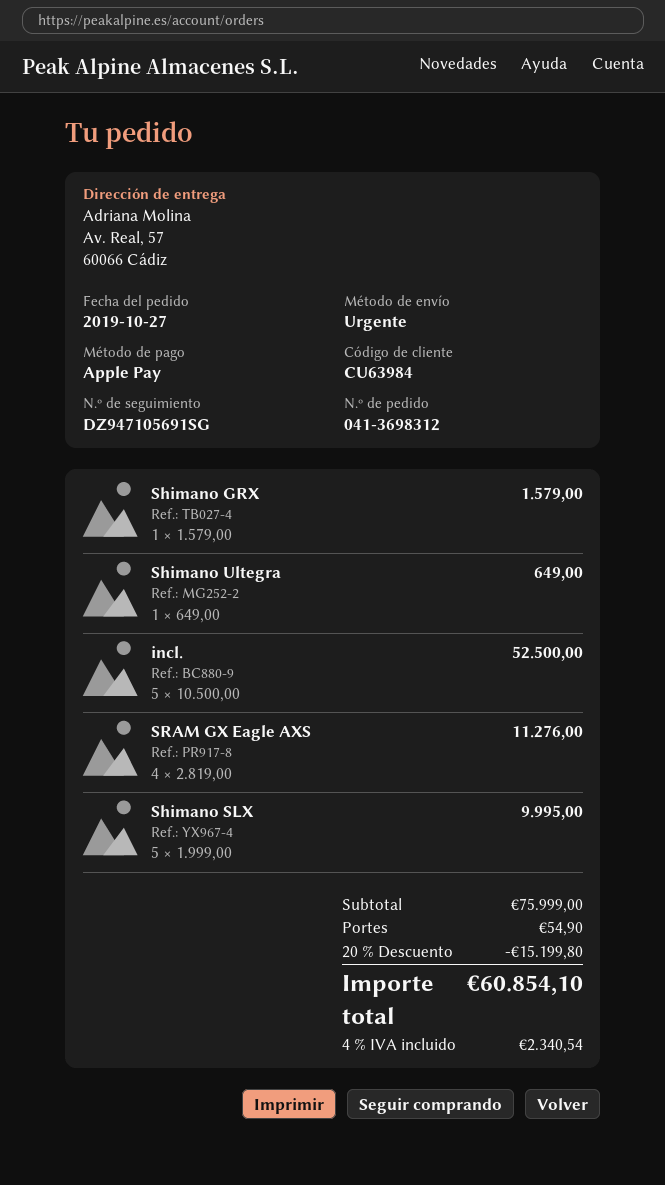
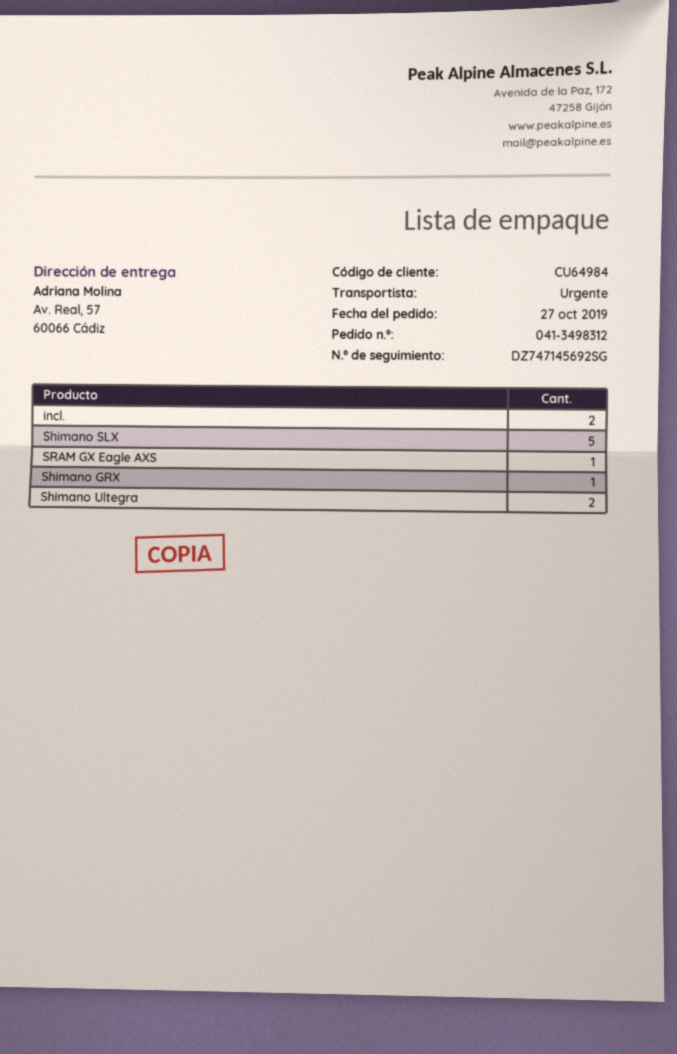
order number: 041-3698312 -> 041-3498312
customer number: CU63984 -> CU64984
tracking number: DZ947105691SG -> DZ747145692SG
Shimano Ultegra: 1 -> 2
incl.: 5 -> 2
SRAM GX Eagle AXS: 4 -> 1

